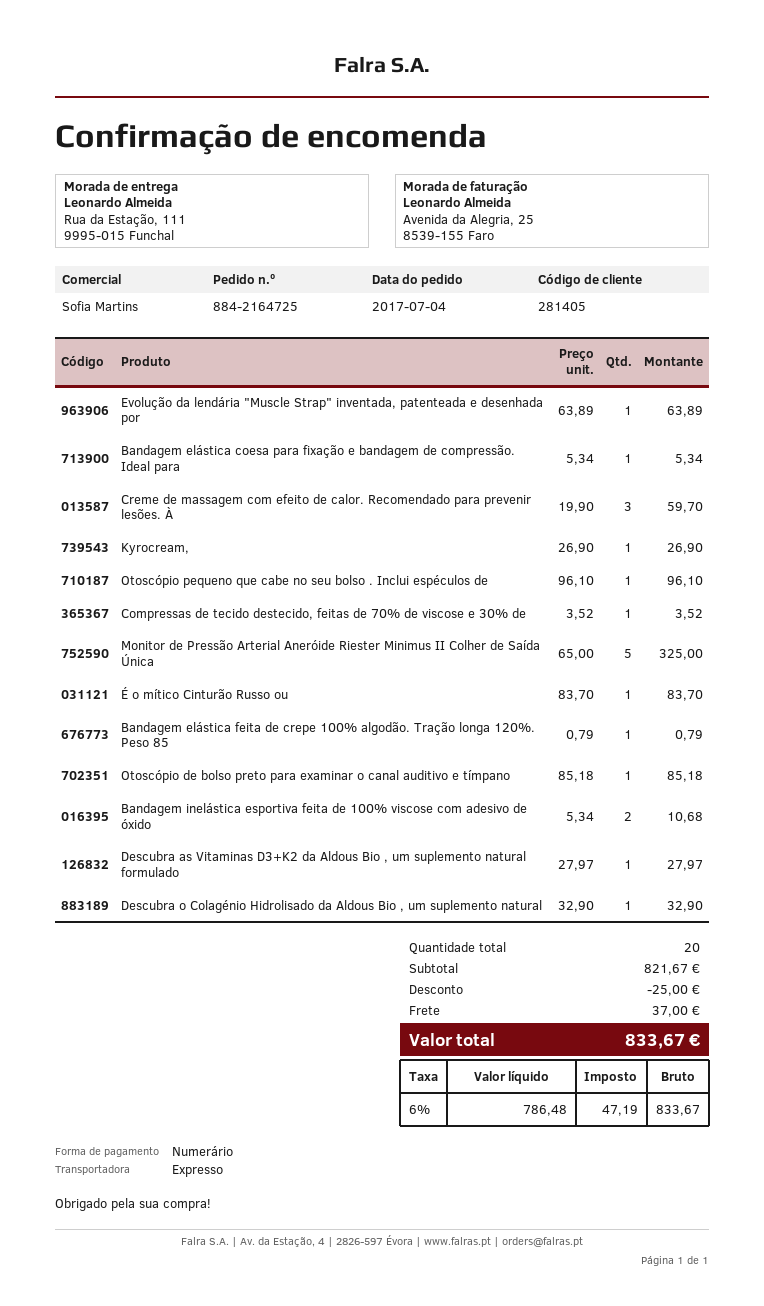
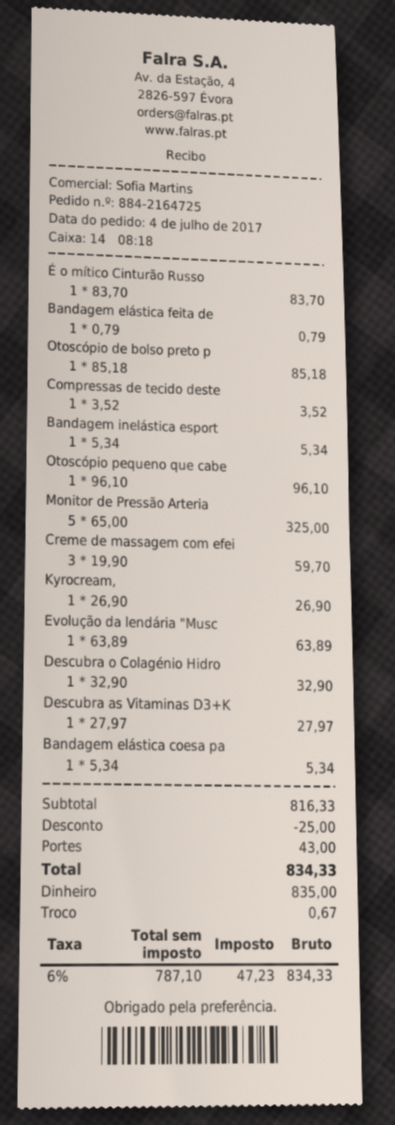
Bandagem inelástica esportiva feita de 100% viscose com adesivo de óxido: 2 x 5.34 = 10.68 -> 1 x 5.34 = 5.34
subtotal: 821.67 -> 816.33
shipping: 37.00 -> 43.00
net: 786.48 -> 787.10
tax: 6% = 47.19 -> 6% = 47.23
total: 833.67 -> 834.33

